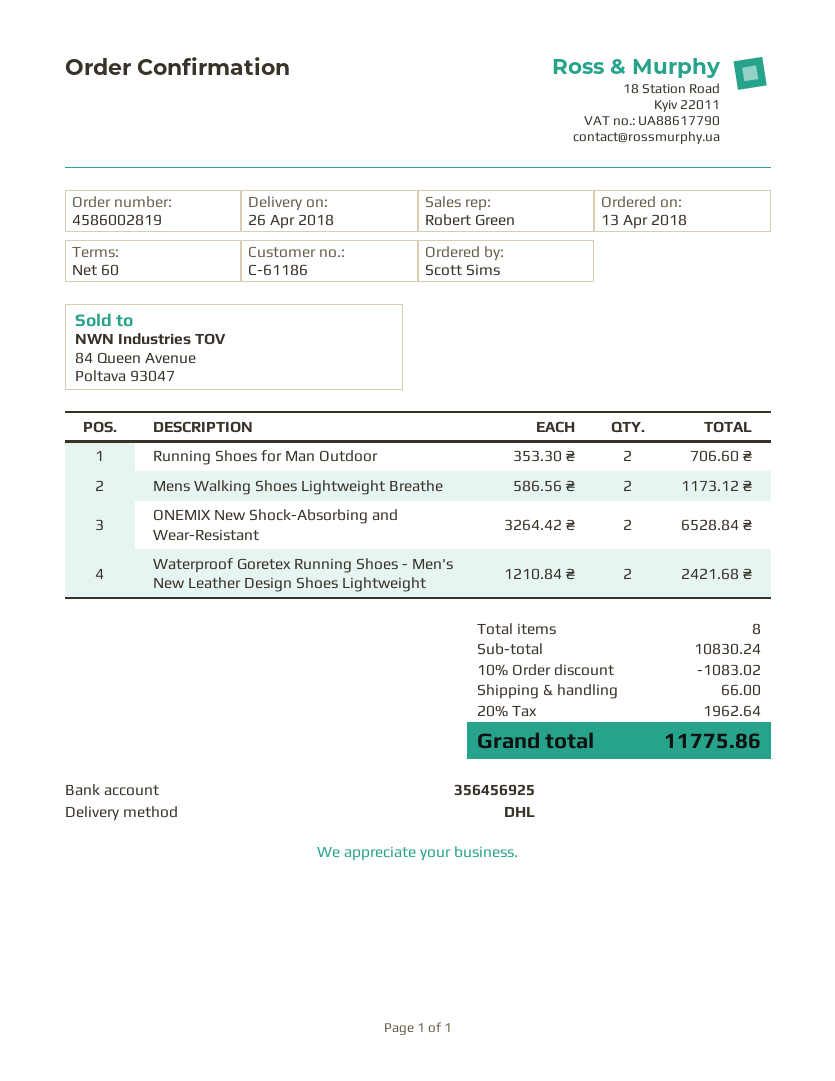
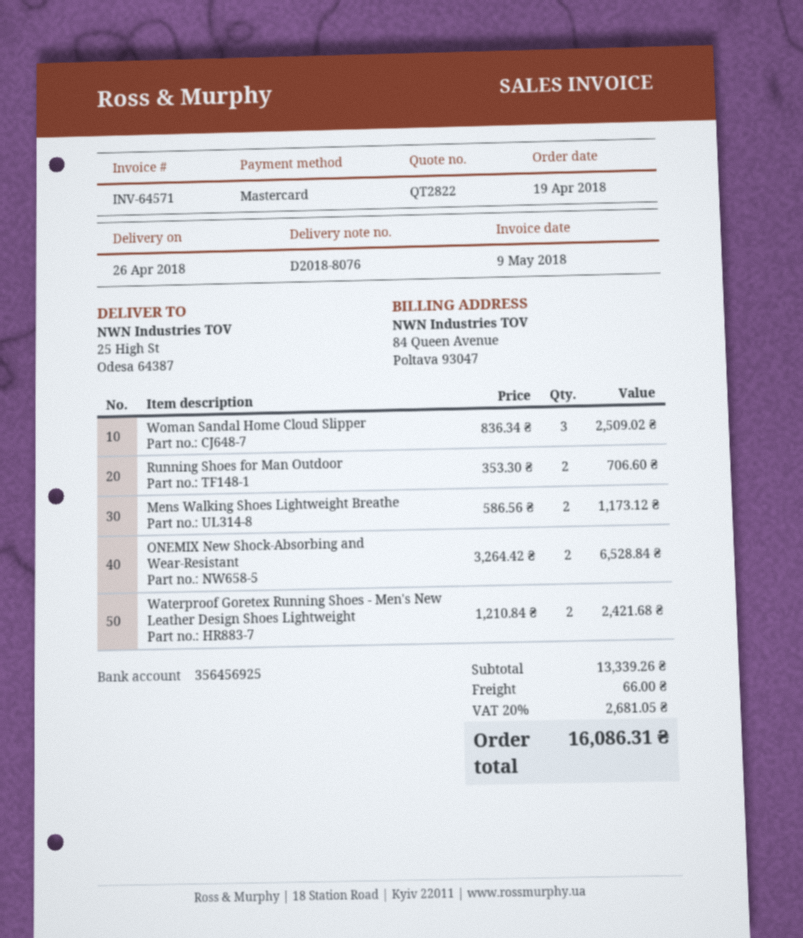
order date: 2018-04-13 -> 2018-04-19
Woman Sandal Home Cloud Slipper: none -> 3 x 836.34 = 2509.02
subtotal: 10830.24 -> 13339.26
discount: 10% = 1083.02 -> none
tax: 20% = 1962.64 -> 20% = 2681.05
total: 11775.86 -> 16086.31

